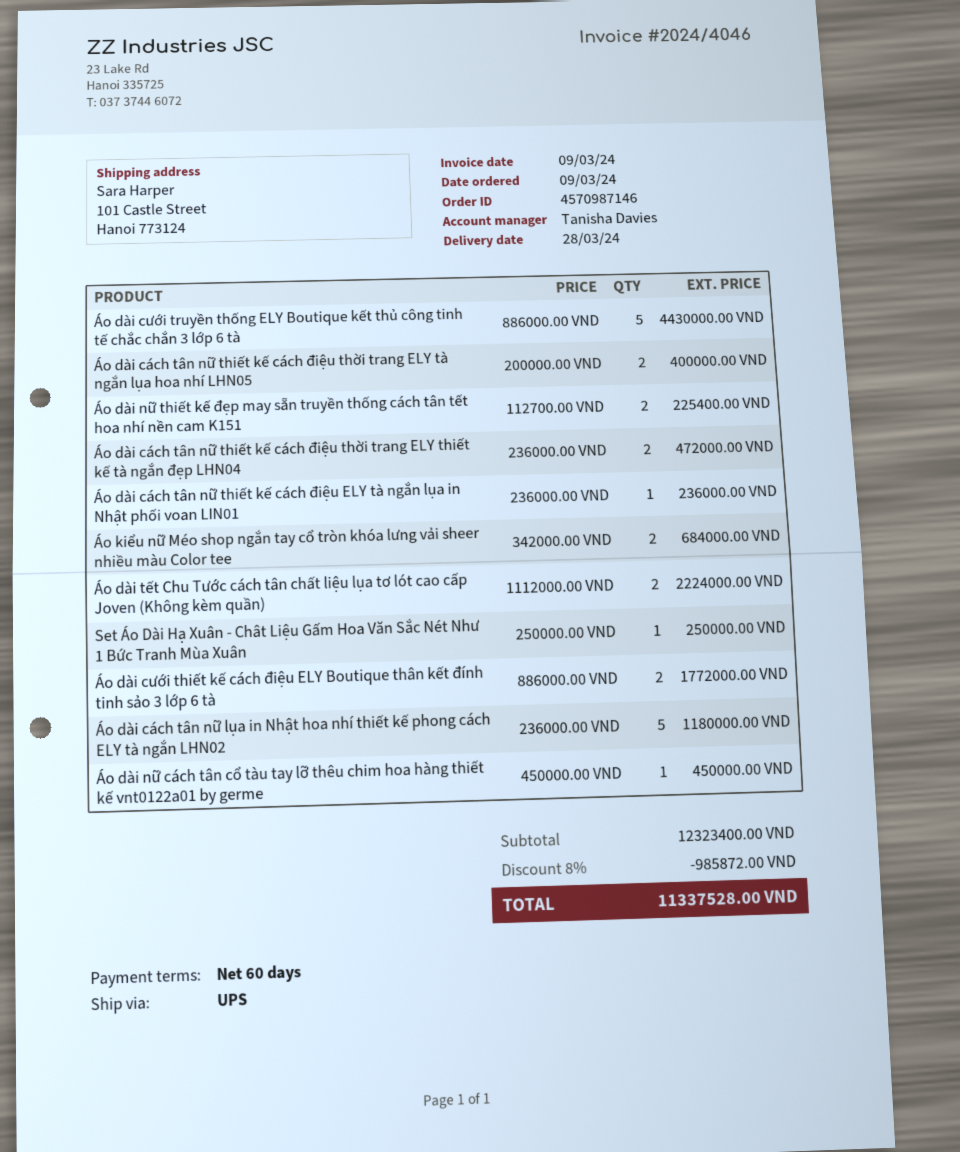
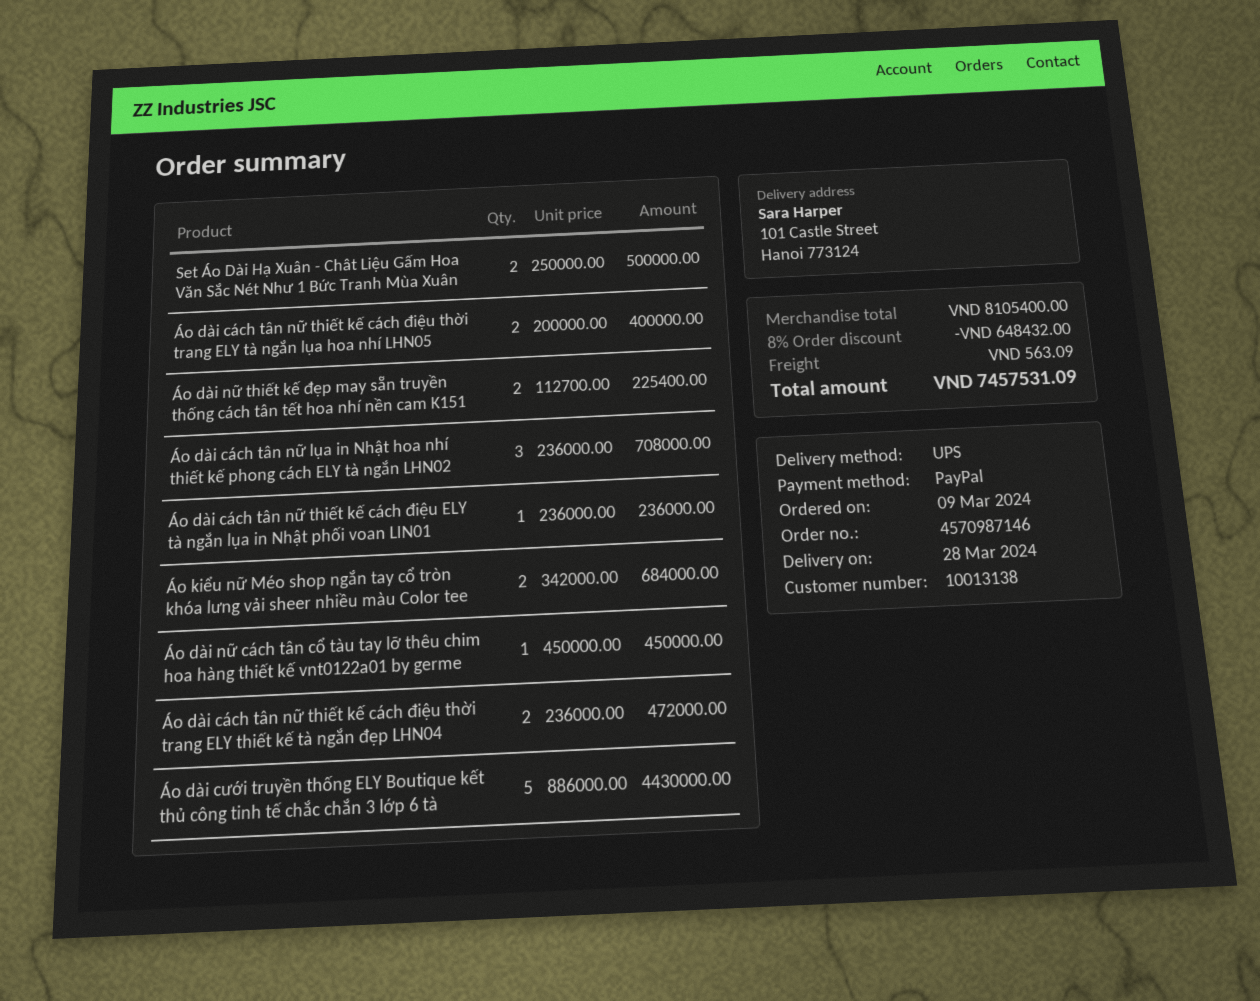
Áo dài tết Chu Tước cách tân chất liệu lụa tơ lót cao cấp Joven (Không kèm quần): 2 x 1112000.00 = 2224000.00 -> none
Set Áo Dài Hạ Xuân - Chât Liệu Gấm Hoa Văn Sắc Nét Như 1 Bức Tranh Mùa Xuân: 1 x 250000.00 = 250000.00 -> 2 x 250000.00 = 500000.00
Áo dài cưới thiết kế cách điệu ELY Boutique thân kết đính tinh sảo 3 lớp 6 tà: 2 x 886000.00 = 1772000.00 -> none
Áo dài cách tân nữ lụa in Nhật hoa nhí thiết kế phong cách ELY tà ngắn LHN02: 5 x 236000.00 = 1180000.00 -> 3 x 236000.00 = 708000.00
subtotal: 12323400.00 -> 8105400.00
discount: 8% = 985872.00 -> 8% = 648432.00
shipping: none -> 563.09
total: 11337528.00 -> 7457531.09

